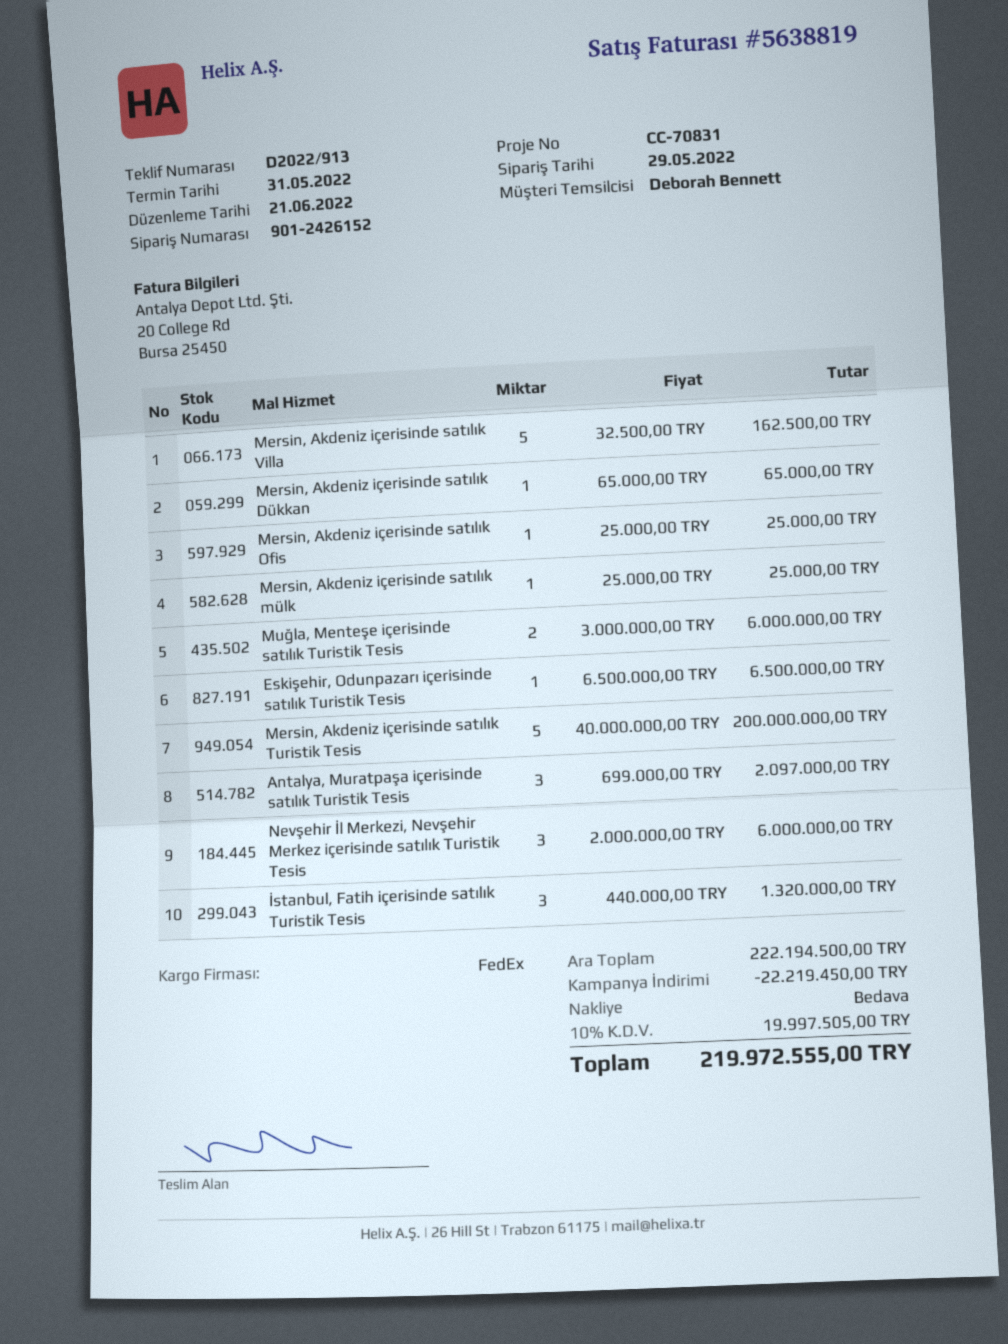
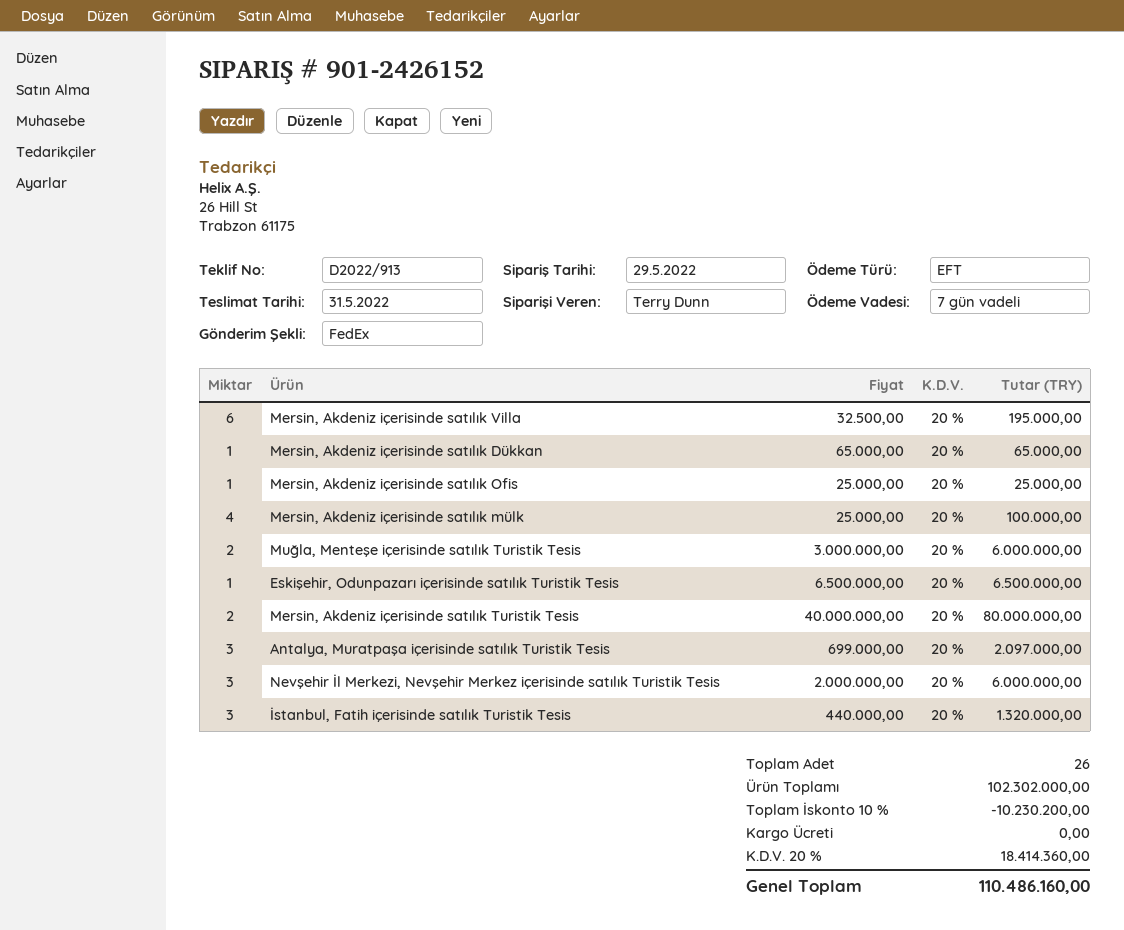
Mersin, Akdeniz içerisinde satılık Villa: 5 x 32500.00 = 162500.00 -> 6 x 32500.00 = 195000.00
Mersin, Akdeniz içerisinde satılık mülk: 1 x 25000.00 = 25000.00 -> 4 x 25000.00 = 100000.00
Mersin, Akdeniz içerisinde satılık Turistik Tesis: 5 x 40000000.00 = 200000000.00 -> 2 x 40000000.00 = 80000000.00
subtotal: 222194500.00 -> 102302000.00
discount: 22219450.00 -> 10230200.00
tax: 10% = 19997505.00 -> 20% = 18414360.00
total: 219972555.00 -> 110486160.00

